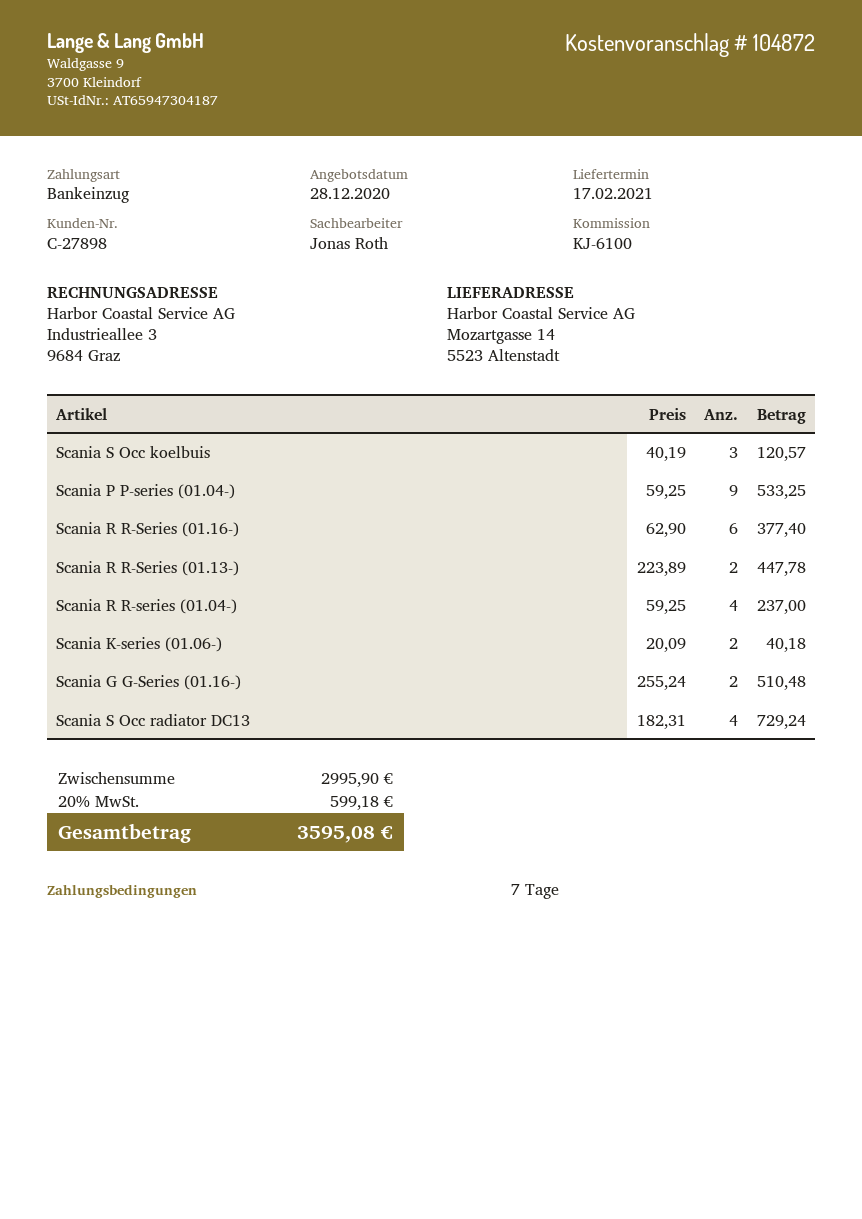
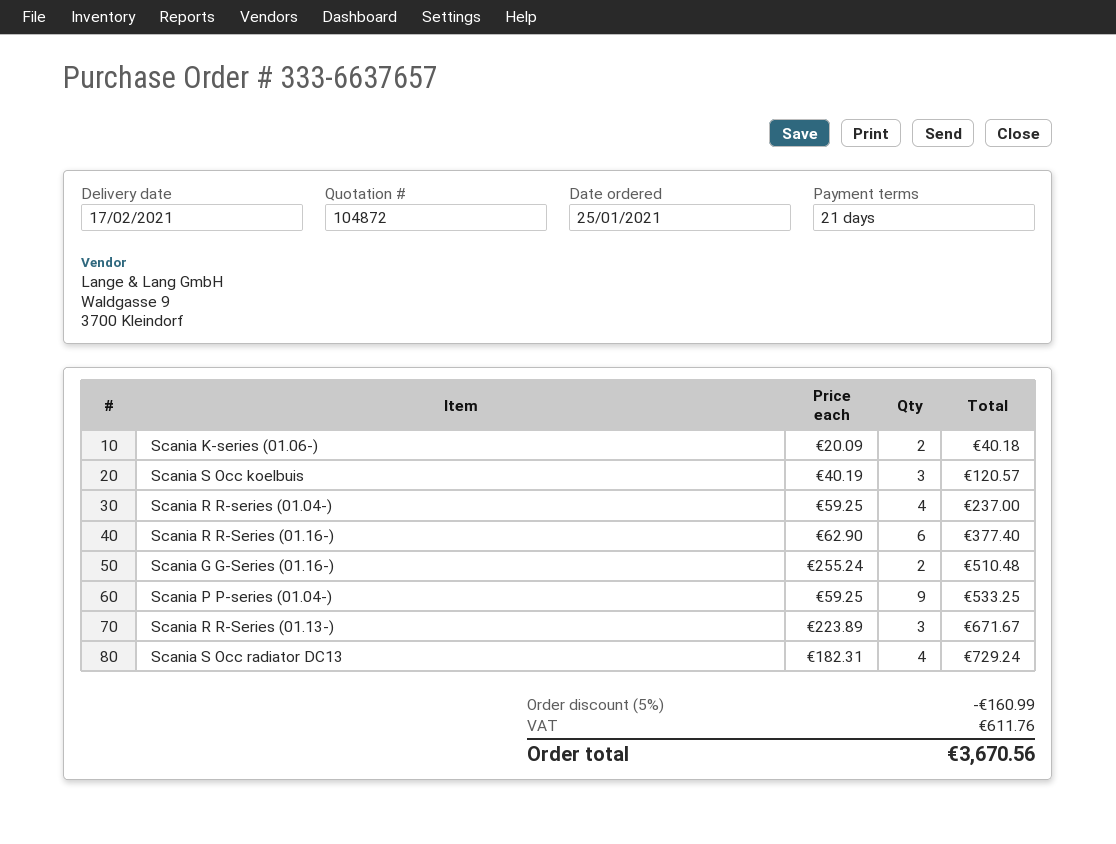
payment terms: 7 days -> 21 days
Scania R R-Series (01.13-): 2 x 223.89 = 447.78 -> 3 x 223.89 = 671.67
discount: none -> 5% = 160.99
tax: 599.18 -> 611.76
total: 3595.08 -> 3670.56

